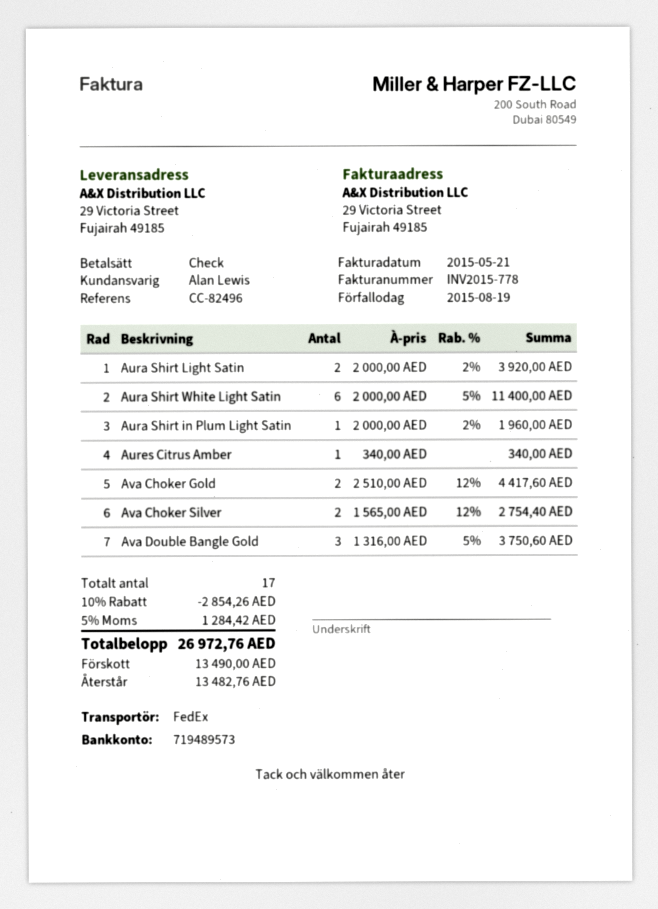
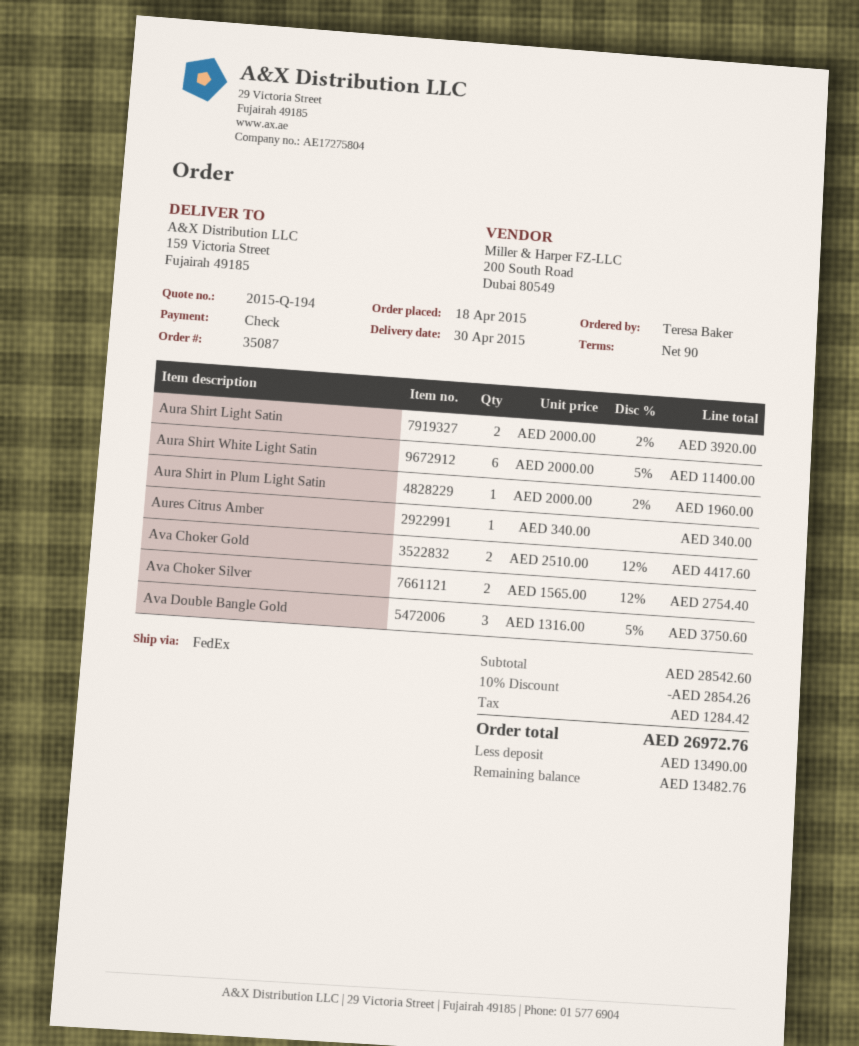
ship to: 29 Victoria Street, Fujairah 49185 -> 159 Victoria Street, Fujairah 49185

